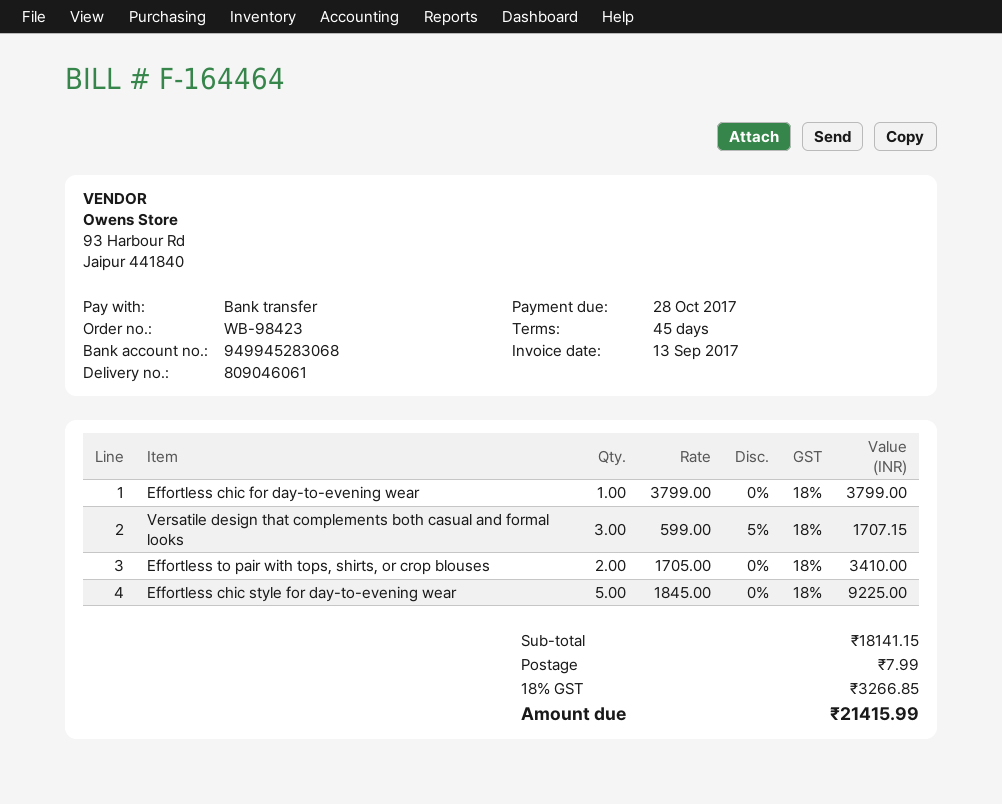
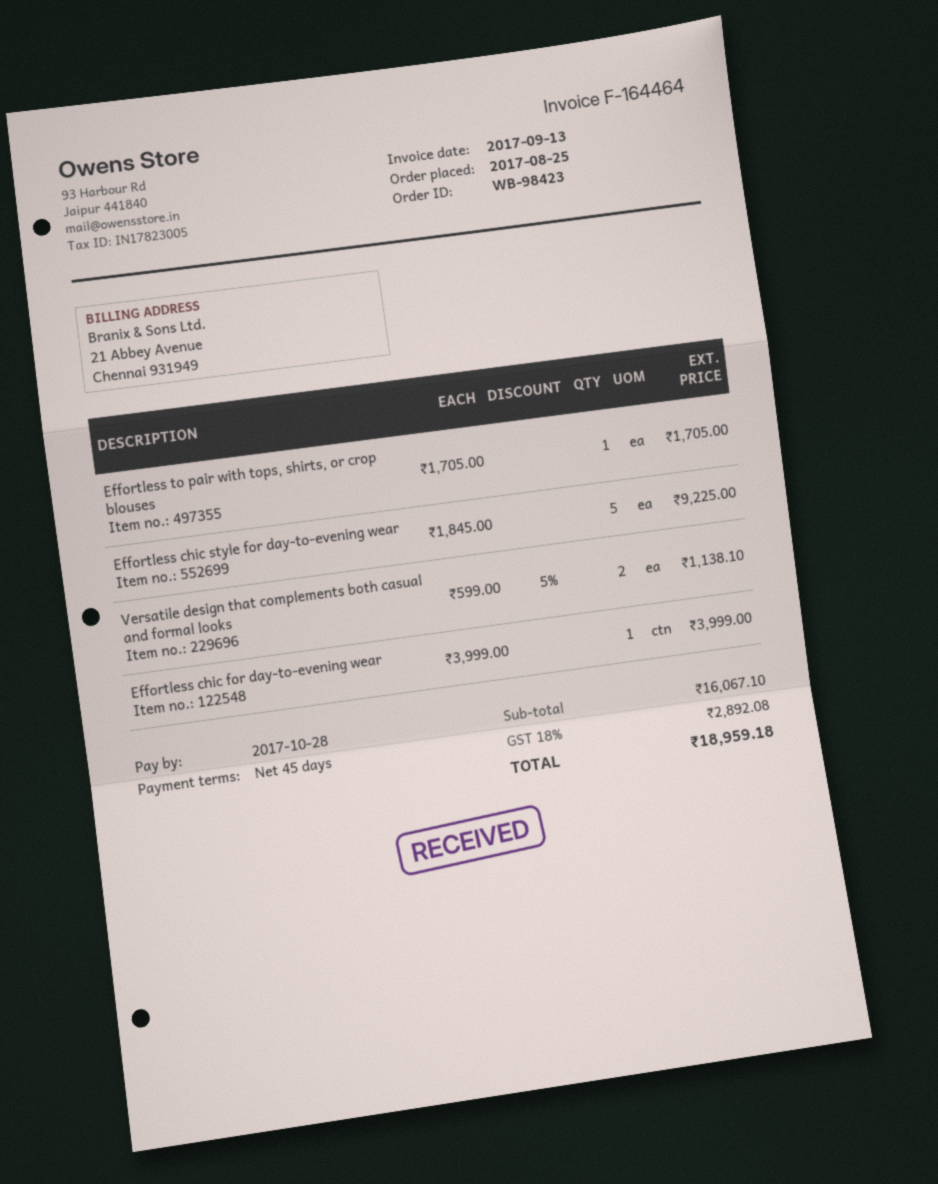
Effortless chic for day-to-evening wear: 1 x 3799.00 = 3799.00 -> 1 x 3999.00 = 3999.00
Versatile design that complements both casual and formal looks: 3 x 599.00 - 5% = 1707.15 -> 2 x 599.00 - 5% = 1138.10
Effortless to pair with tops, shirts, or crop blouses: 2 x 1705.00 = 3410.00 -> 1 x 1705.00 = 1705.00
subtotal: 18141.15 -> 16067.10
shipping: 7.99 -> none
tax: 18% = 3266.85 -> 18% = 2892.08
total: 21415.99 -> 18959.18

